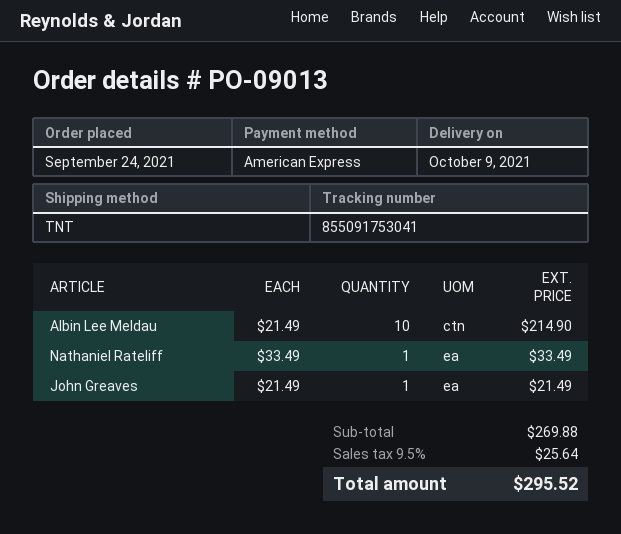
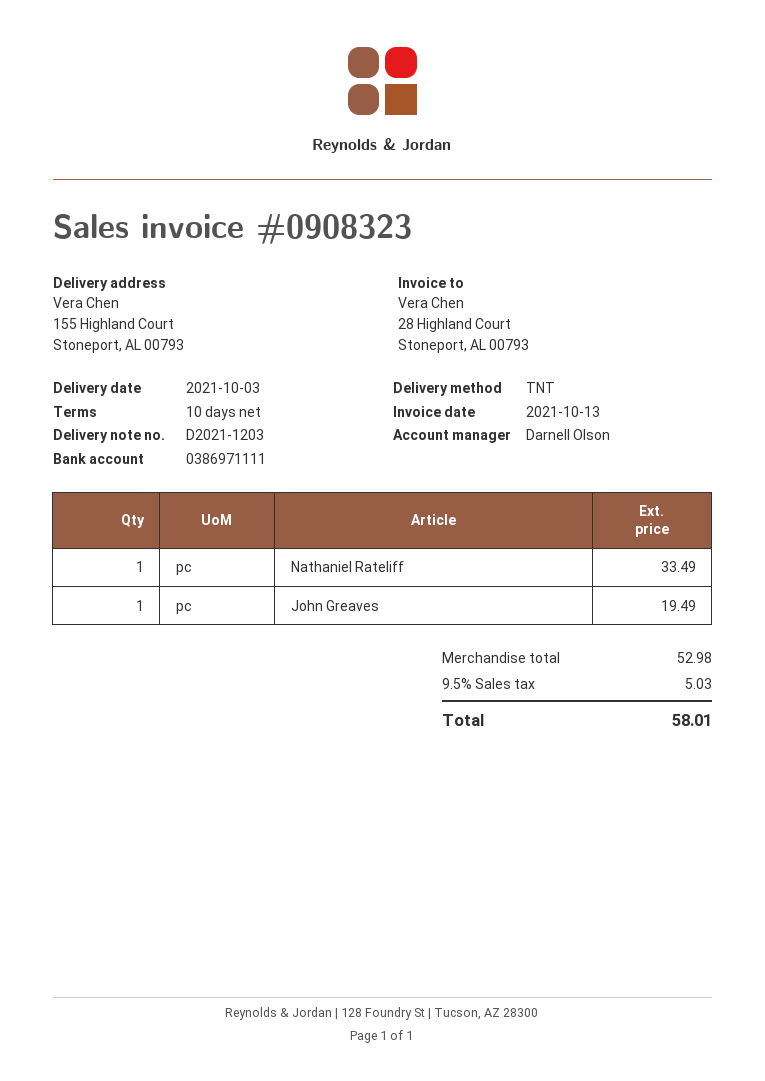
delivery date: 2021-10-09 -> 2021-10-03
Albin Lee Meldau: 10 for 214.90 -> none
John Greaves: 1 for 21.49 -> 1 for 19.49
subtotal: 269.88 -> 52.98
tax: 9.5% = 25.64 -> 9.5% = 5.03
total: 295.52 -> 58.01

